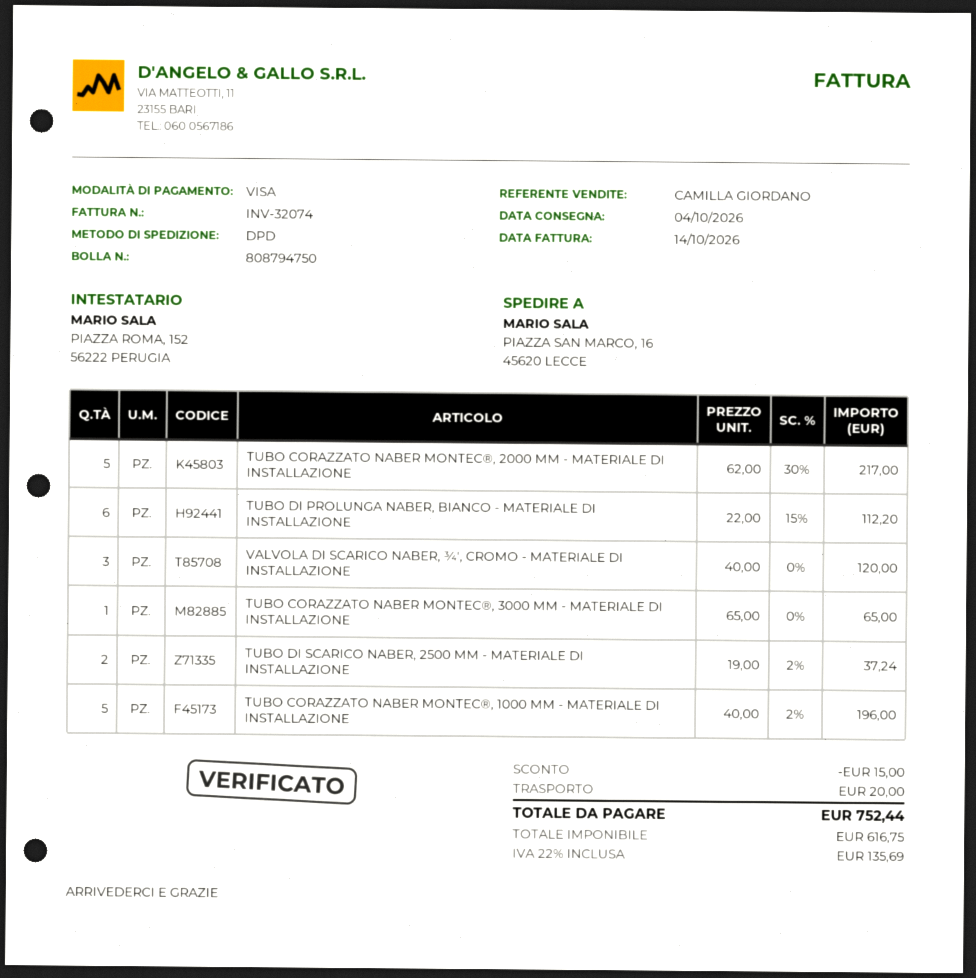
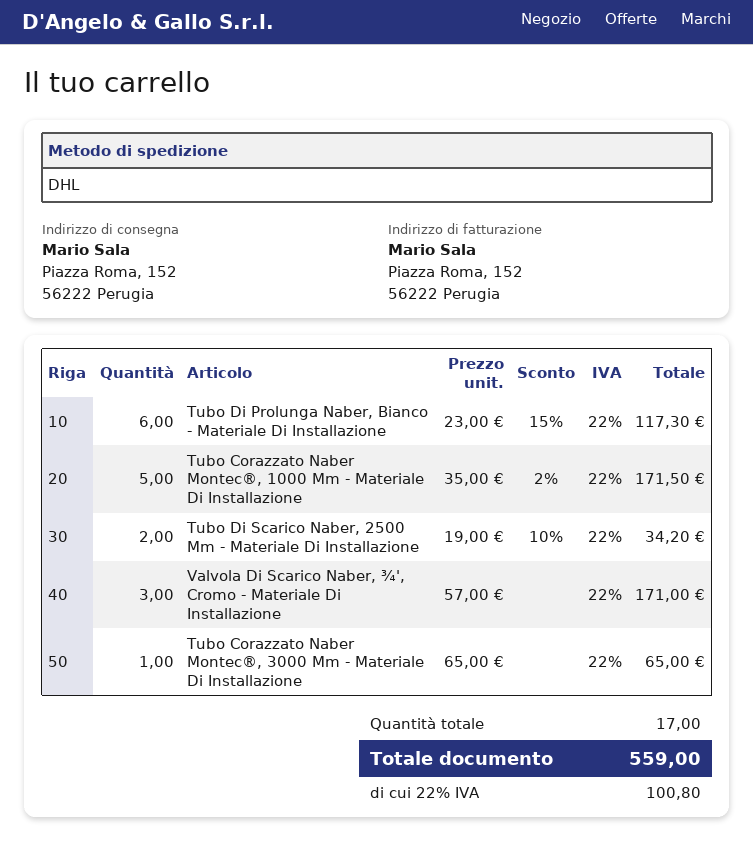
shipping method: DPD -> DHL
ship to: PIAZZA SAN MARCO, 16, 45620 LECCE -> Piazza Roma, 152, 56222 Perugia
TUBO CORAZZATO NABER MONTEC®, 2000 MM - MATERIALE DI INSTALLAZIONE: 5 x 62.00 - 30% = 217.00 -> none
TUBO DI PROLUNGA NABER, BIANCO - MATERIALE DI INSTALLAZIONE: 6 x 22.00 - 15% = 112.20 -> 6 x 23.00 - 15% = 117.30
VALVOLA DI SCARICO NABER, ¾', CROMO - MATERIALE DI INSTALLAZIONE: 3 x 40.00 = 120.00 -> 3 x 57.00 = 171.00
TUBO DI SCARICO NABER, 2500 MM - MATERIALE DI INSTALLAZIONE: 2 x 19.00 - 2% = 37.24 -> 2 x 19.00 - 10% = 34.20
TUBO CORAZZATO NABER MONTEC®, 1000 MM - MATERIALE DI INSTALLAZIONE: 5 x 40.00 - 2% = 196.00 -> 5 x 35.00 - 2% = 171.50
discount: 15.00 -> none
shipping: 20.00 -> none
tax: 22% = 135.69 -> 22% = 100.80
total: 752.44 -> 559.00

